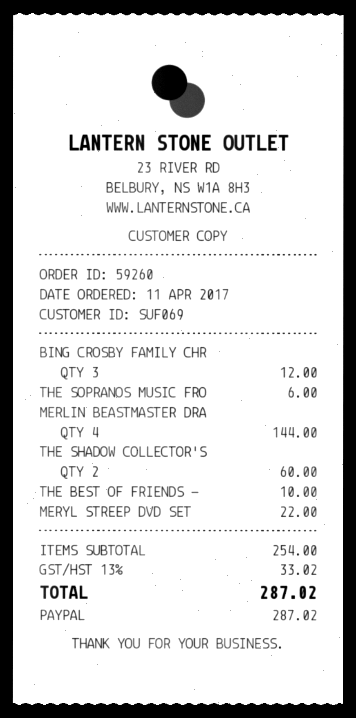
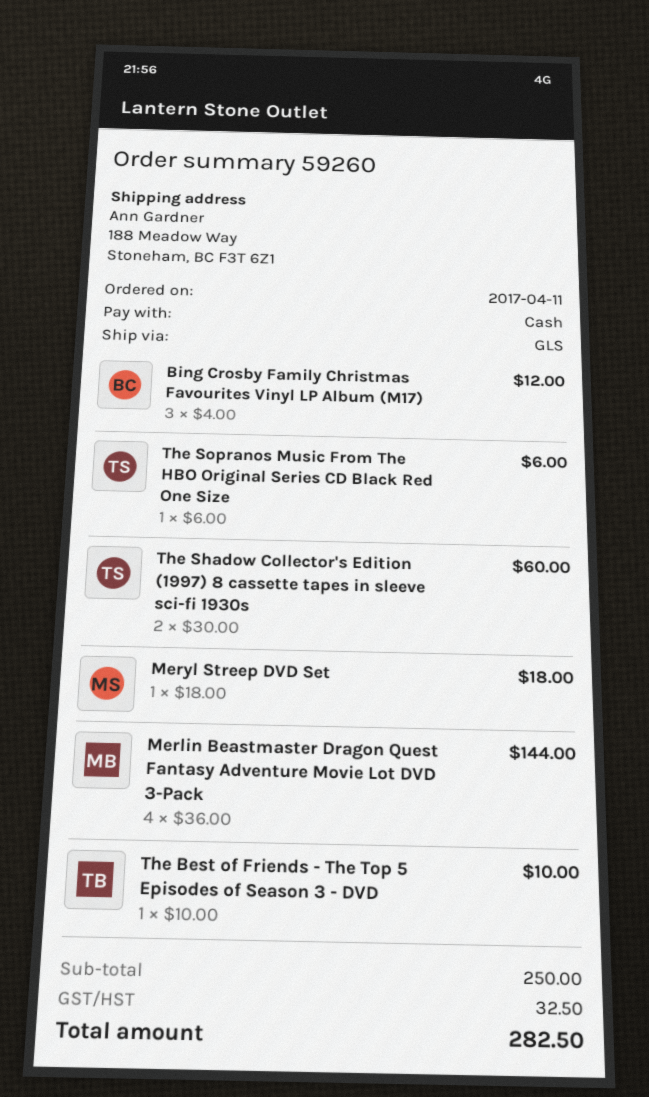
payment method: PayPal -> cash
MERYL STREEP DVD SET: 1 for 22.00 -> 1 for 18.00
subtotal: 254.00 -> 250.00
tax: 33.02 -> 32.50
total: 287.02 -> 282.50

